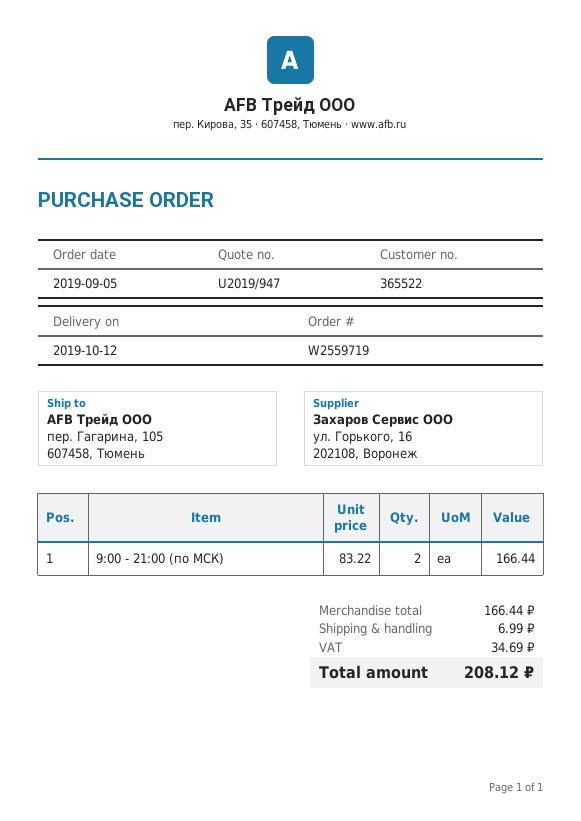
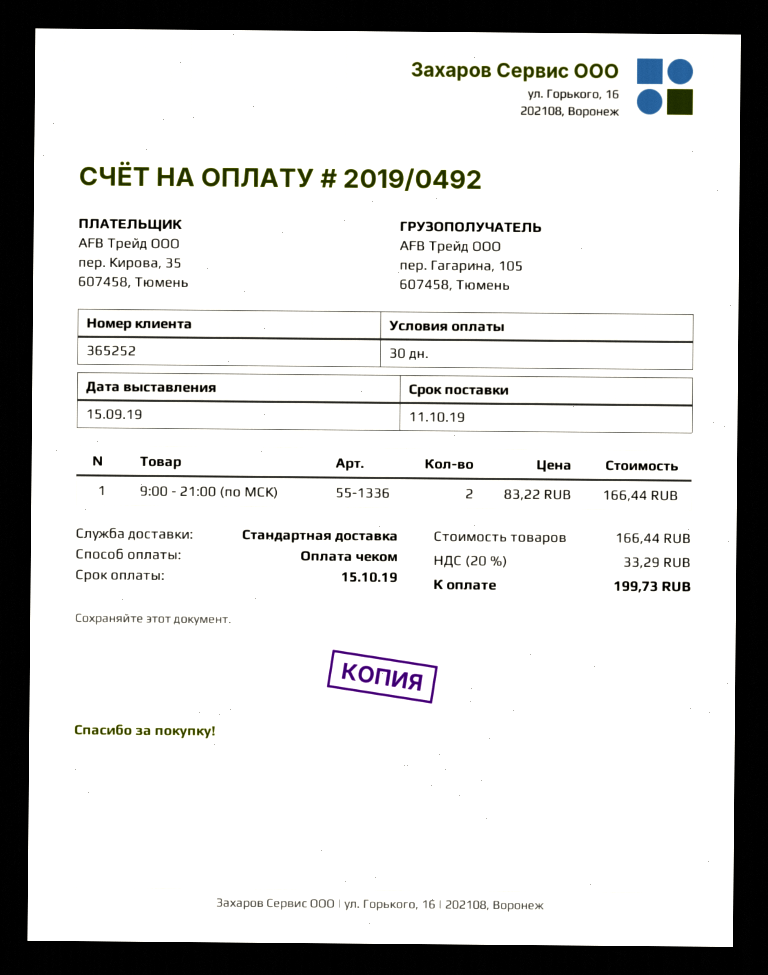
delivery date: 2019-10-12 -> 2019-10-11
customer number: 365522 -> 365252
shipping: 6.99 -> none
tax: 34.69 -> 33.29
total: 208.12 -> 199.73

